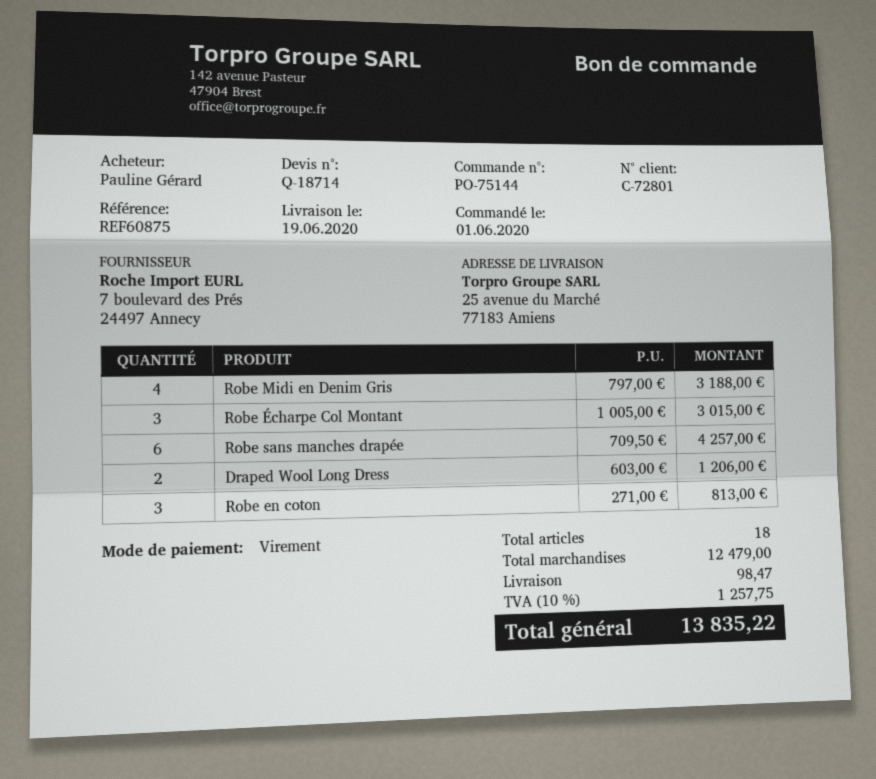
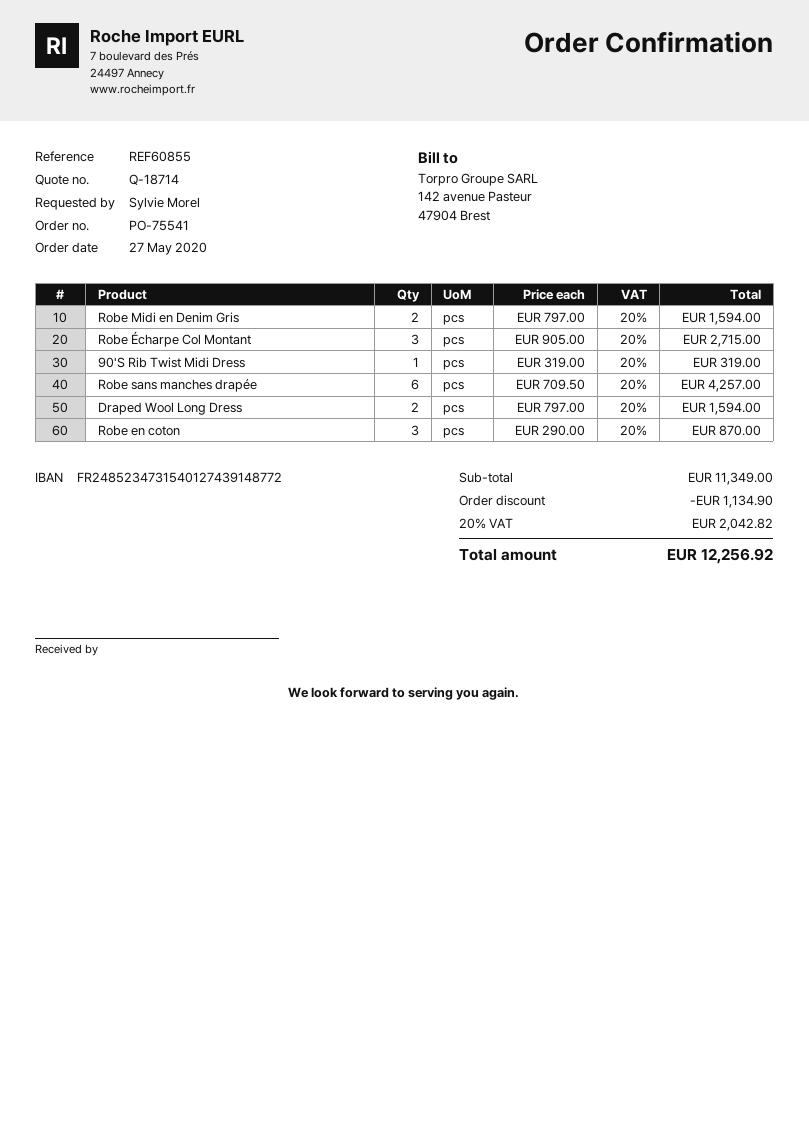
order number: PO-75144 -> PO-75541
order date: 2020-06-01 -> 2020-05-27
reference: REF60875 -> REF60855
ordered by: Pauline Gérard -> Sylvie Morel
Robe Midi en Denim Gris: 4 x 797.00 = 3188.00 -> 2 x 797.00 = 1594.00
Robe Écharpe Col Montant: 3 x 1005.00 = 3015.00 -> 3 x 905.00 = 2715.00
Draped Wool Long Dress: 2 x 603.00 = 1206.00 -> 2 x 797.00 = 1594.00
Robe en coton: 3 x 271.00 = 813.00 -> 3 x 290.00 = 870.00
90'S Rib Twist Midi Dress: none -> 1 x 319.00 = 319.00
subtotal: 12479.00 -> 11349.00
discount: none -> 1134.90
shipping: 98.47 -> none
tax: 10% = 1257.75 -> 20% = 2042.82
total: 13835.22 -> 12256.92

